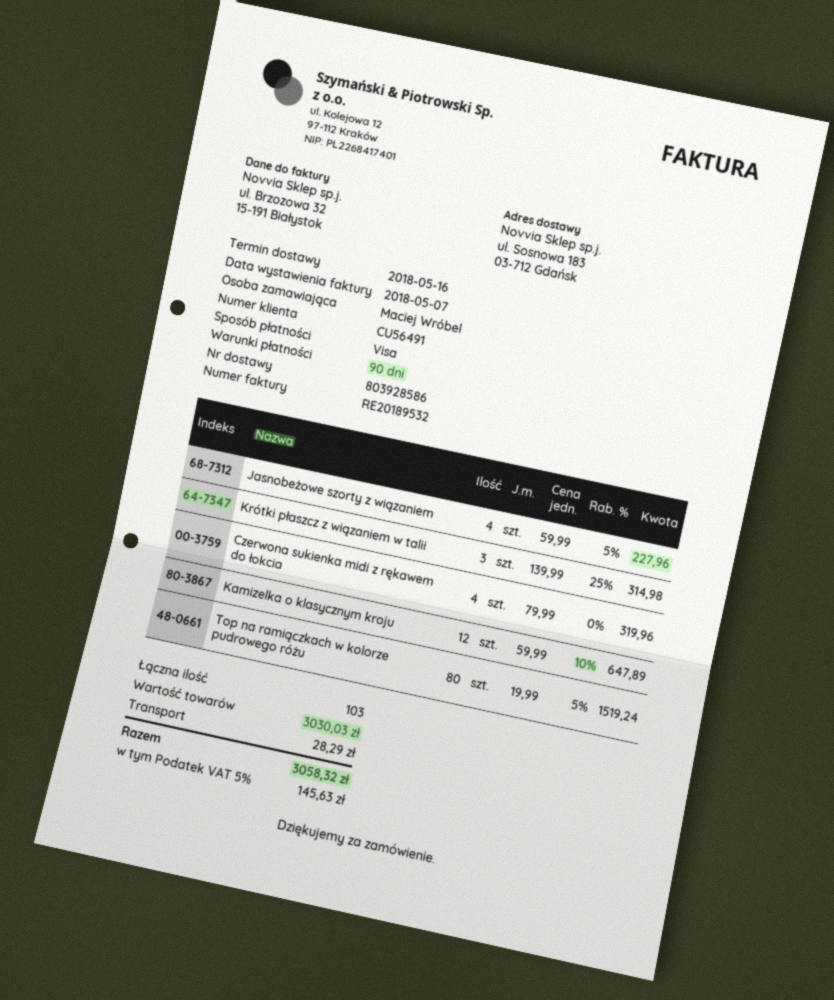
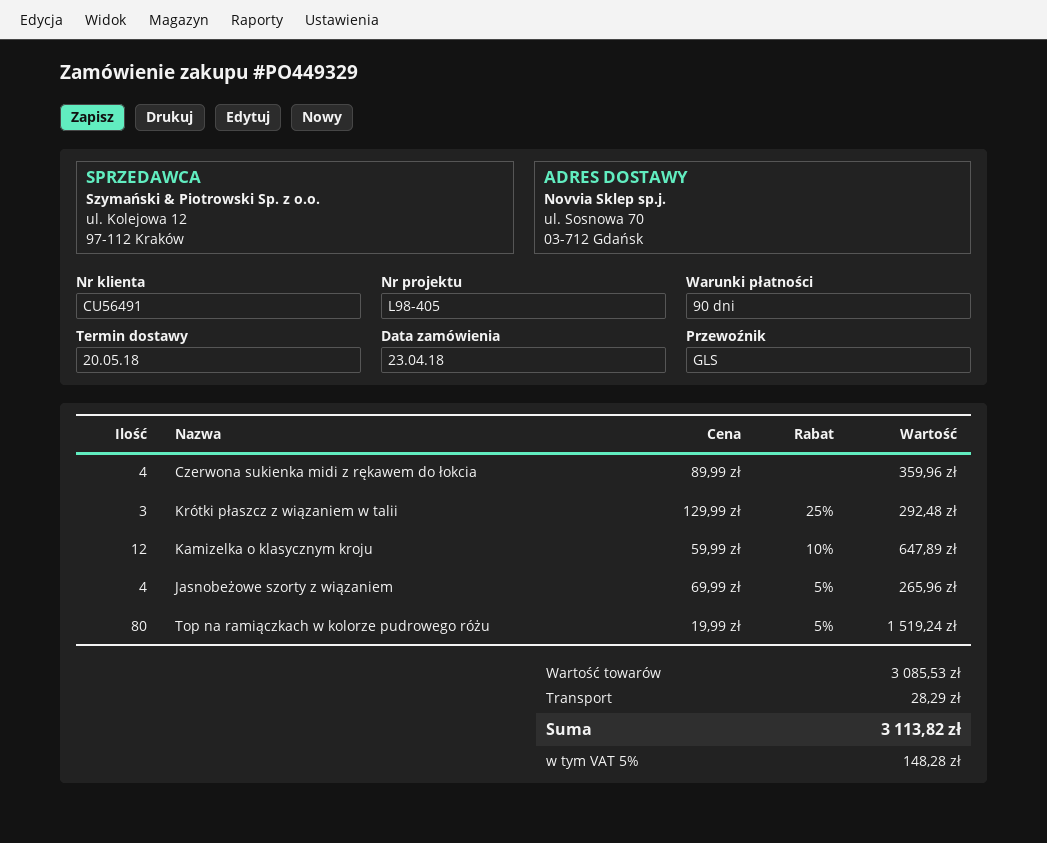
delivery date: 2018-05-16 -> 2018-05-20
ship to: ul. Sosnowa 183, 03-712 Gdańsk -> ul. Sosnowa 70, 03-712 Gdańsk
Jasnobeżowe szorty z wiązaniem: 4 x 59.99 - 5% = 227.96 -> 4 x 69.99 - 5% = 265.96
Krótki płaszcz z wiązaniem w talii: 3 x 139.99 - 25% = 314.98 -> 3 x 129.99 - 25% = 292.48
Czerwona sukienka midi z rękawem do łokcia: 4 x 79.99 = 319.96 -> 4 x 89.99 = 359.96
subtotal: 3030.03 -> 3085.53
tax: 5% = 145.63 -> 5% = 148.28
total: 3058.32 -> 3113.82

